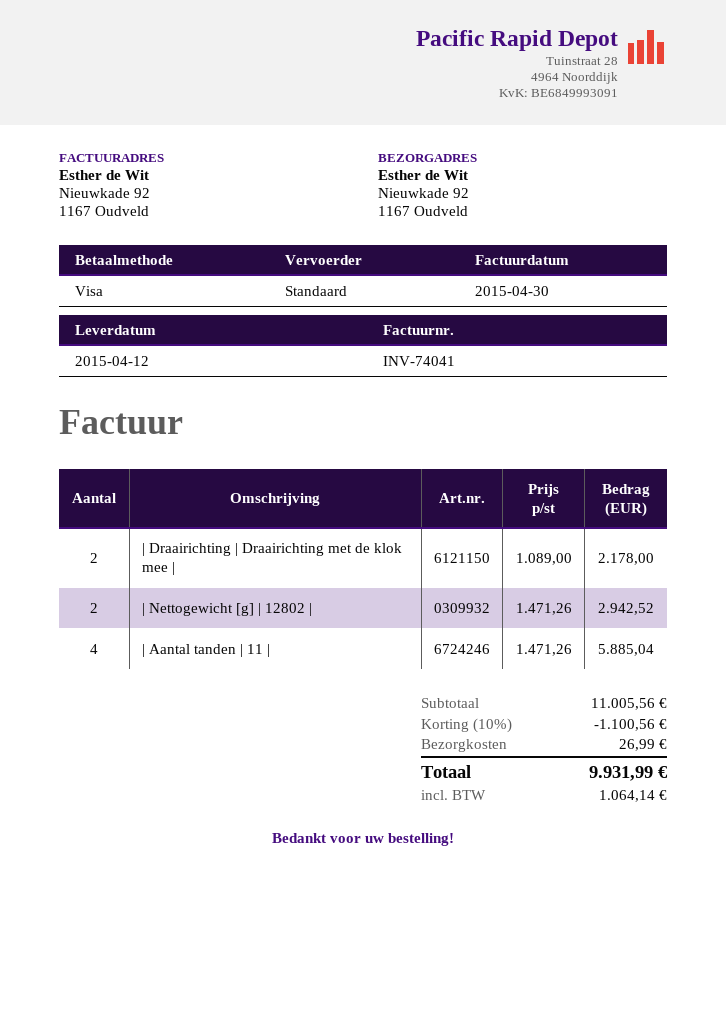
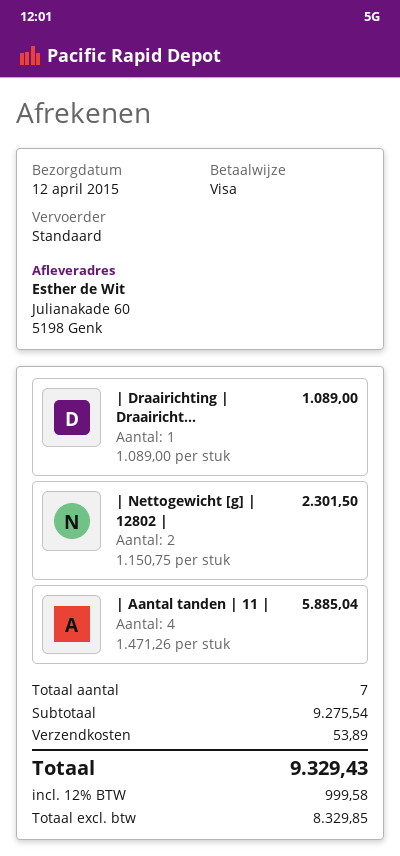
ship to: Nieuwkade 92, 1167 Oudveld -> Julianakade 60, 5198 Genk
| Draairichting | Draairichting met de klok mee |: 2 x 1089.00 = 2178.00 -> 1 x 1089.00 = 1089.00
| Nettogewicht [g] | 12802 |: 2 x 1471.26 = 2942.52 -> 2 x 1150.75 = 2301.50
subtotal: 11005.56 -> 9275.54
discount: 10% = 1100.56 -> none
shipping: 26.99 -> 53.89
tax: 1064.14 -> 999.58
total: 9931.99 -> 9329.43

